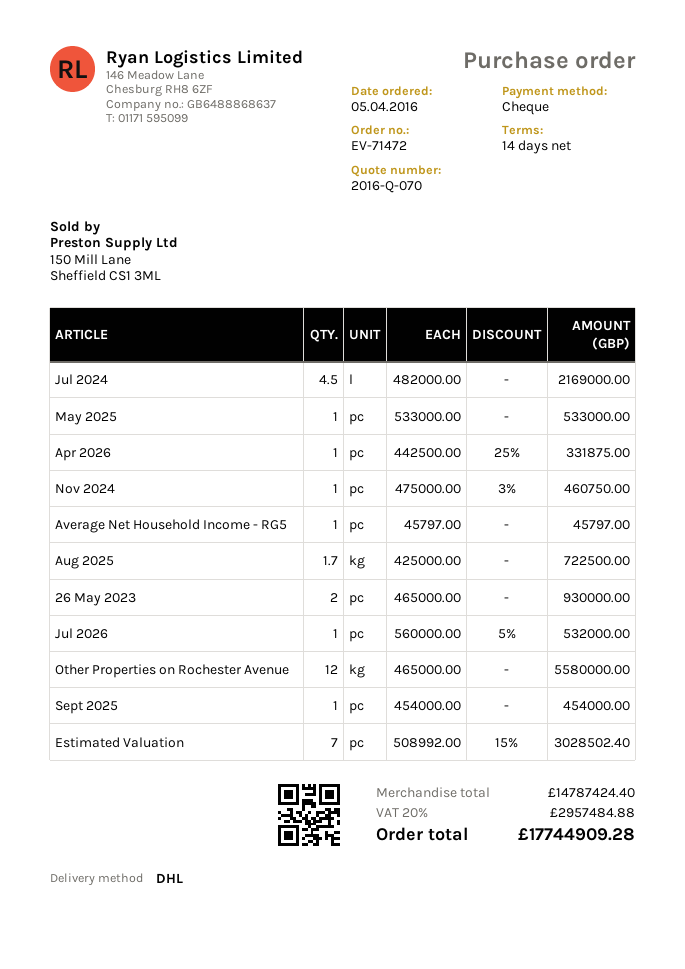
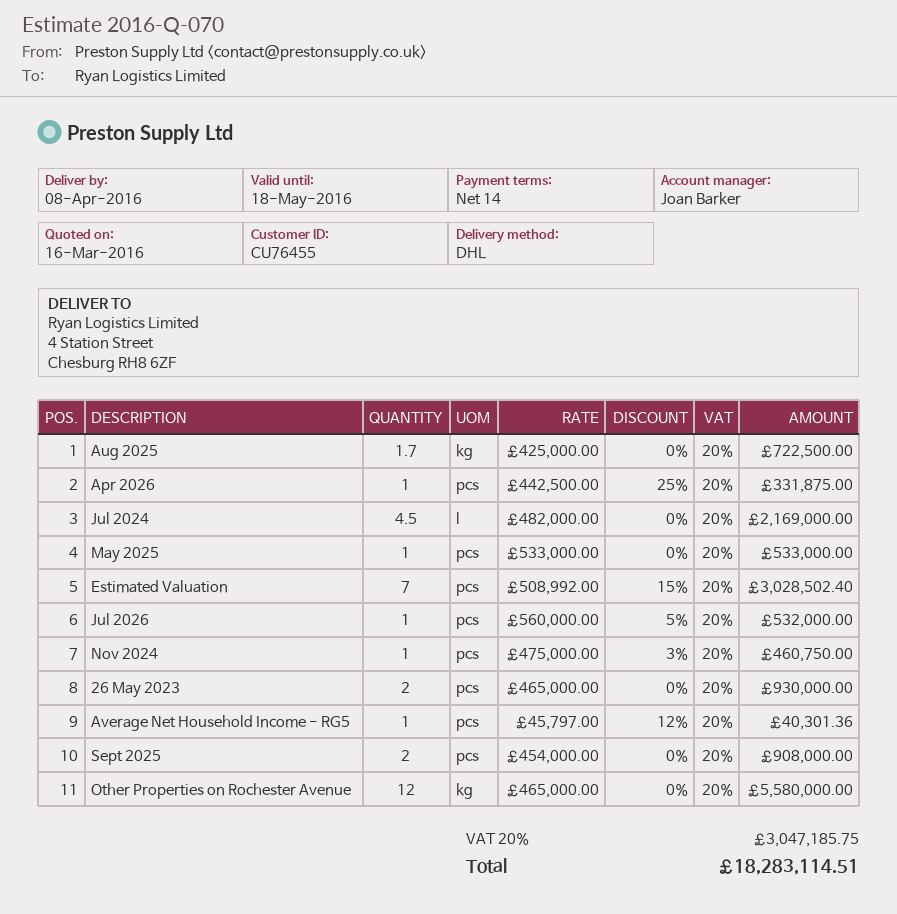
Average Net Household Income - RG5: 1 x 45797.00 = 45797.00 -> 1 x 45797.00 - 12% = 40301.36
Sept 2025: 1 x 454000.00 = 454000.00 -> 2 x 454000.00 = 908000.00
tax: 20% = 2957484.88 -> 20% = 3047185.75
total: 17744909.28 -> 18283114.51

